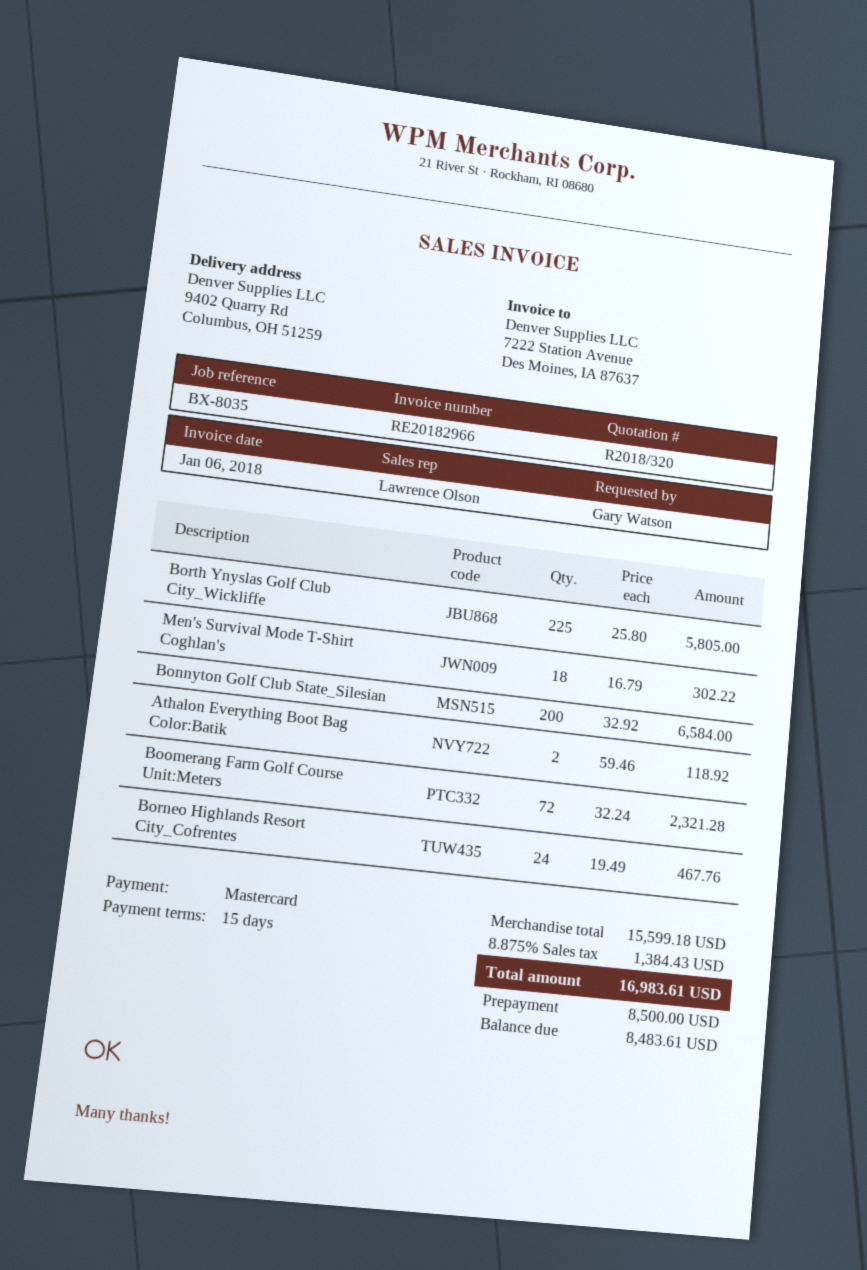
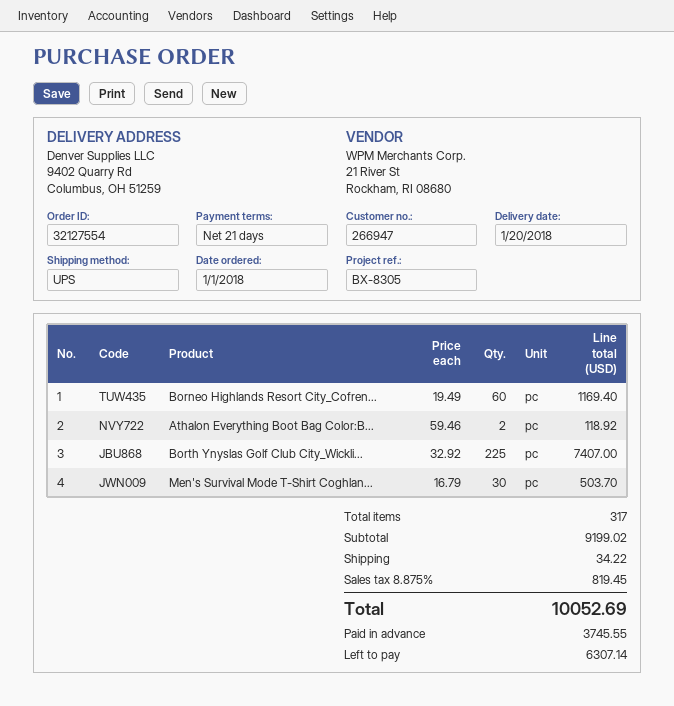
payment terms: 15 days -> 21 days
reference: BX-8035 -> BX-8305
Borth Ynyslas Golf Club City_Wickliffe: 225 x 25.80 = 5805.00 -> 225 x 32.92 = 7407.00
Men's Survival Mode T-Shirt Coghlan's: 18 x 16.79 = 302.22 -> 30 x 16.79 = 503.70
Bonnyton Golf Club State_Silesian: 200 x 32.92 = 6584.00 -> none
Boomerang Farm Golf Course Unit:Meters: 72 x 32.24 = 2321.28 -> none
Borneo Highlands Resort City_Cofrentes: 24 x 19.49 = 467.76 -> 60 x 19.49 = 1169.40
subtotal: 15599.18 -> 9199.02
shipping: none -> 34.22
tax: 8.875% = 1384.43 -> 8.875% = 819.45
total: 16983.61 -> 10052.69
deposit: 8500.00 -> 3745.55
balance: 8483.61 -> 6307.14

